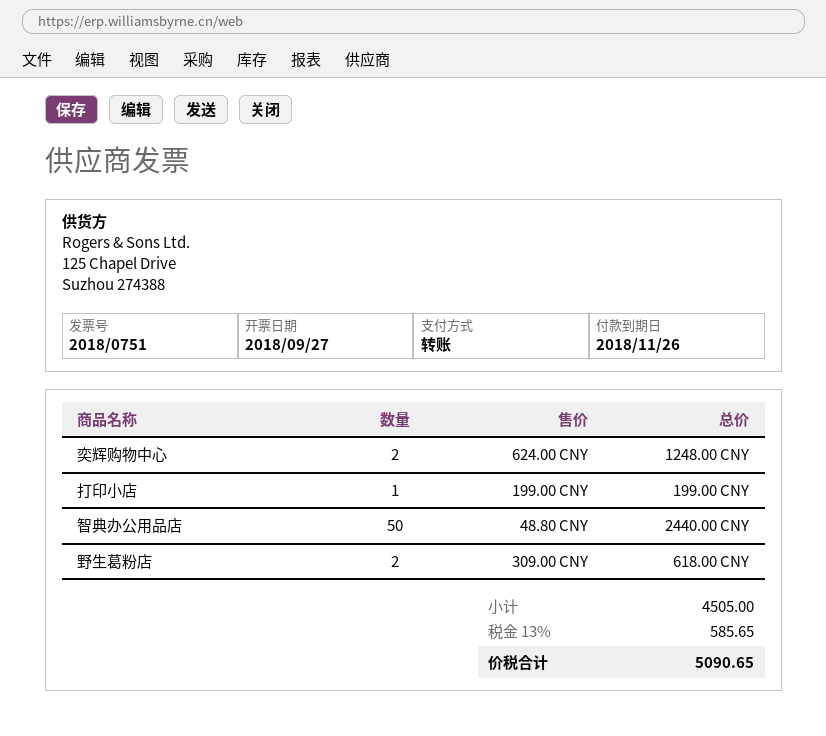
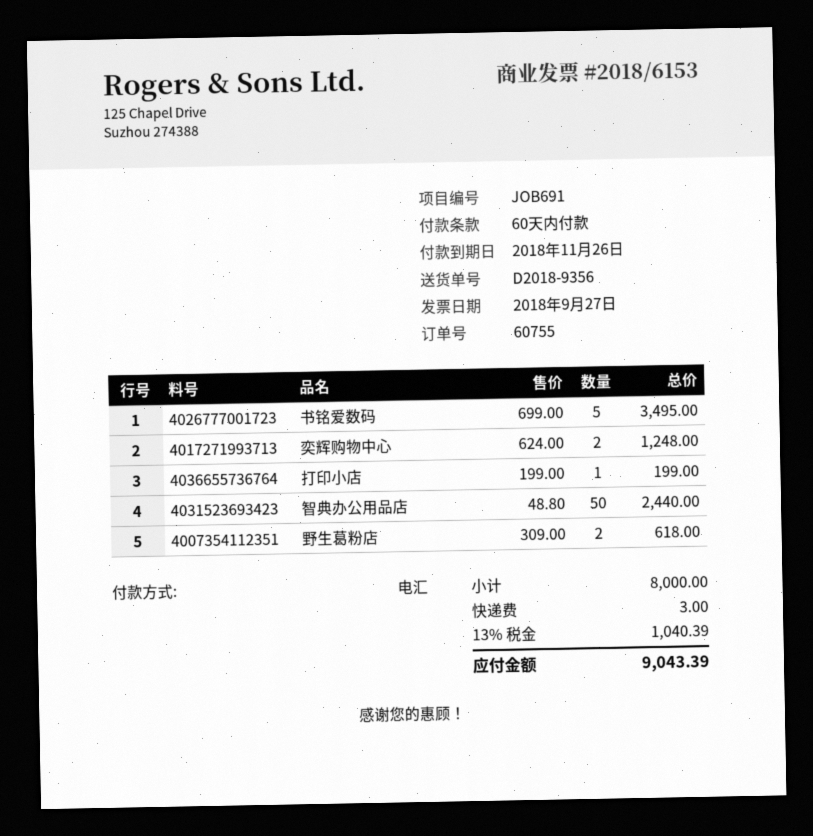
invoice number: 2018/0751 -> 2018/6153
书铭爱数码: none -> 5 x 699.00 = 3495.00
subtotal: 4505.00 -> 8000.00
shipping: none -> 3.00
tax: 13% = 585.65 -> 13% = 1040.39
total: 5090.65 -> 9043.39

